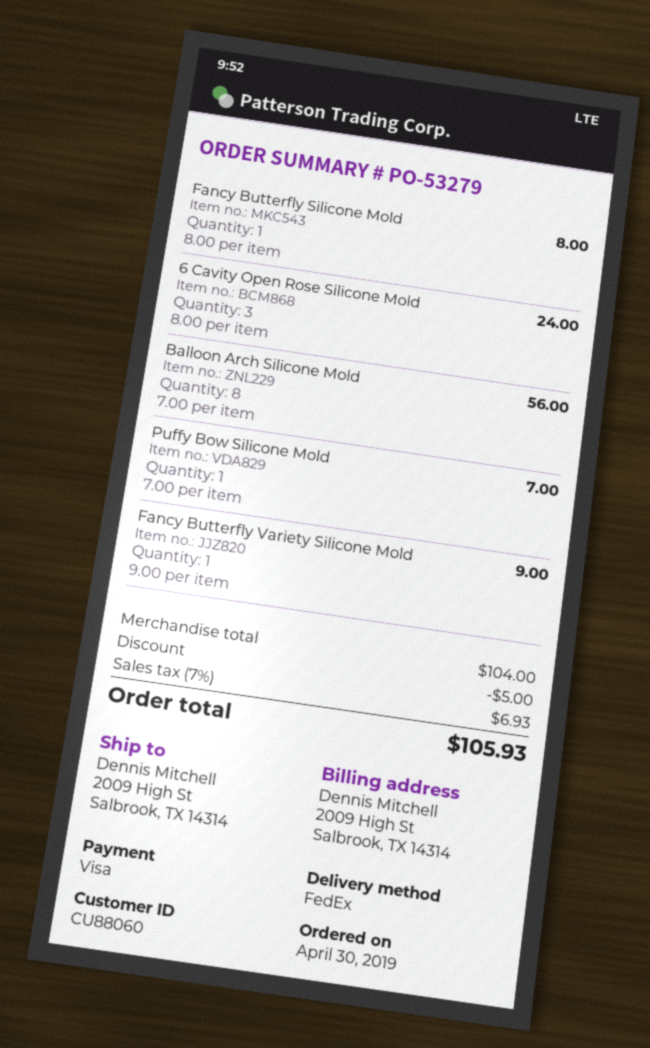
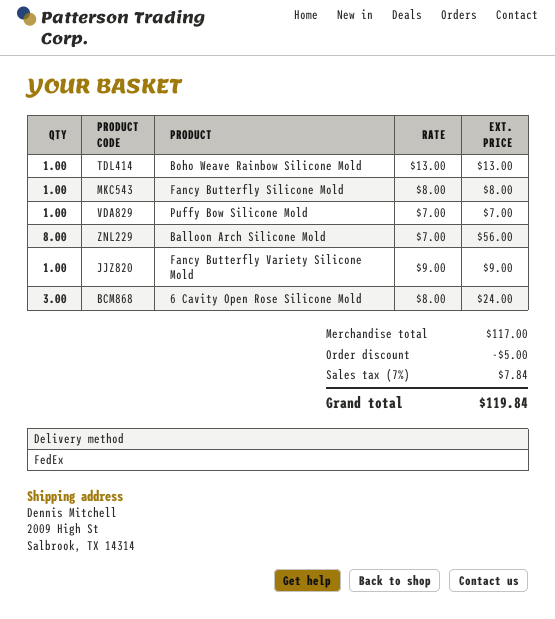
Boho Weave Rainbow Silicone Mold: none -> 1 x 13.00 = 13.00
subtotal: 104.00 -> 117.00
tax: 7% = 6.93 -> 7% = 7.84
total: 105.93 -> 119.84

